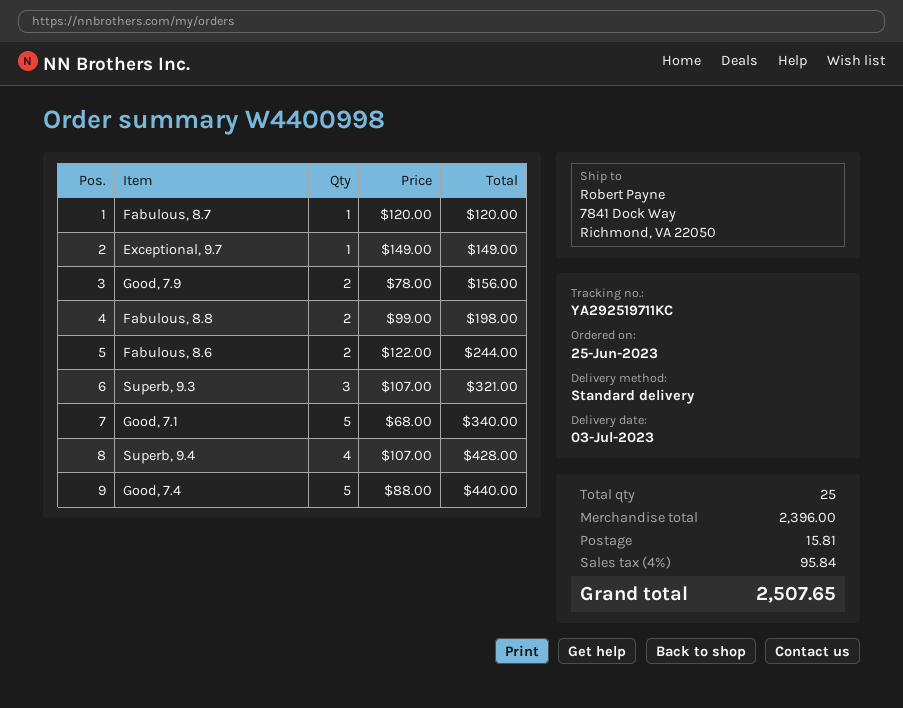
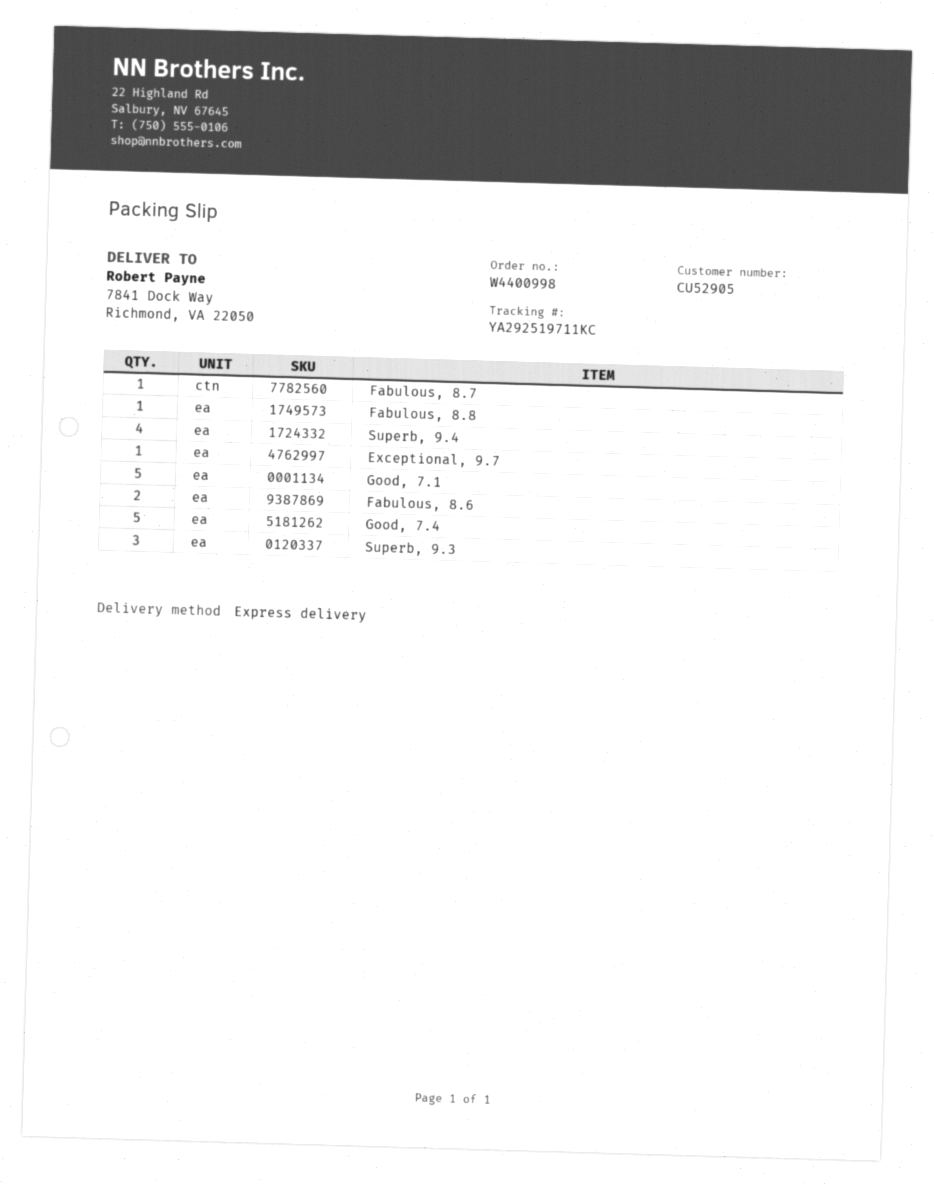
shipping method: standard -> express
Good, 7.9: 2 -> none
Fabulous, 8.8: 2 -> 1

